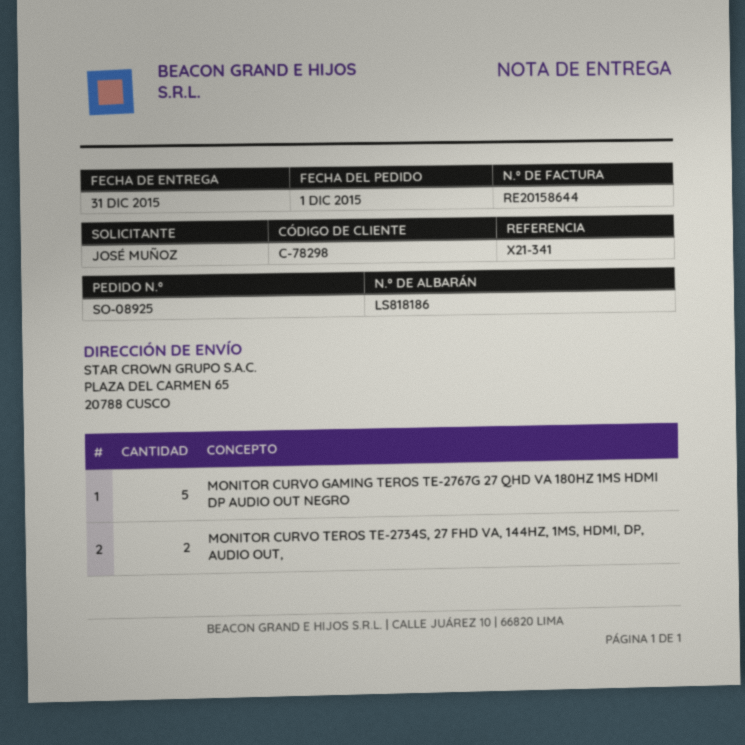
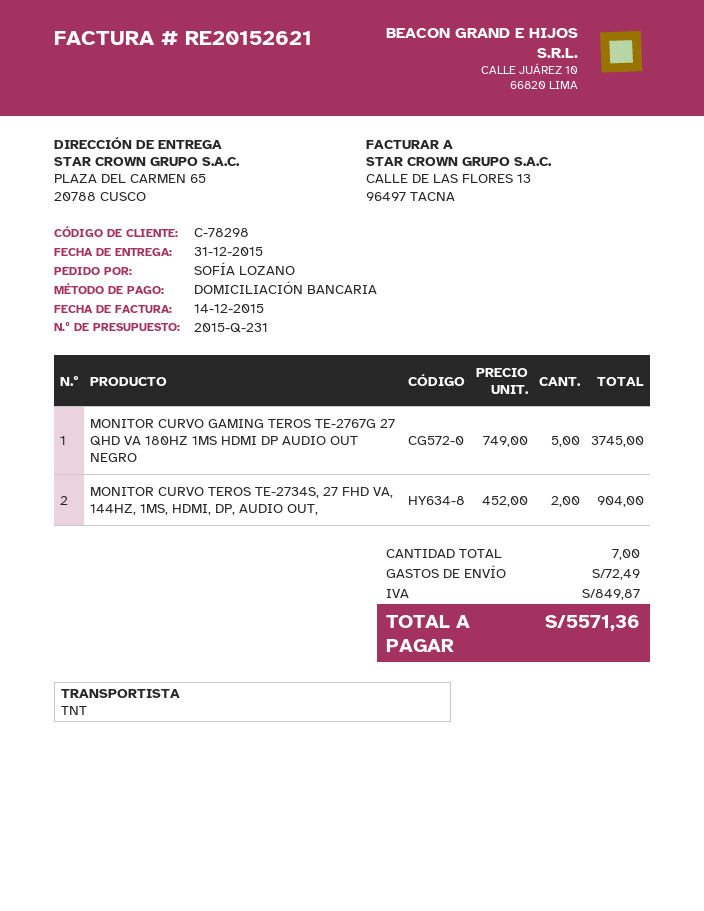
invoice number: RE20158644 -> RE20152621
ordered by: JOSÉ MUÑOZ -> SOFÍA LOZANO

